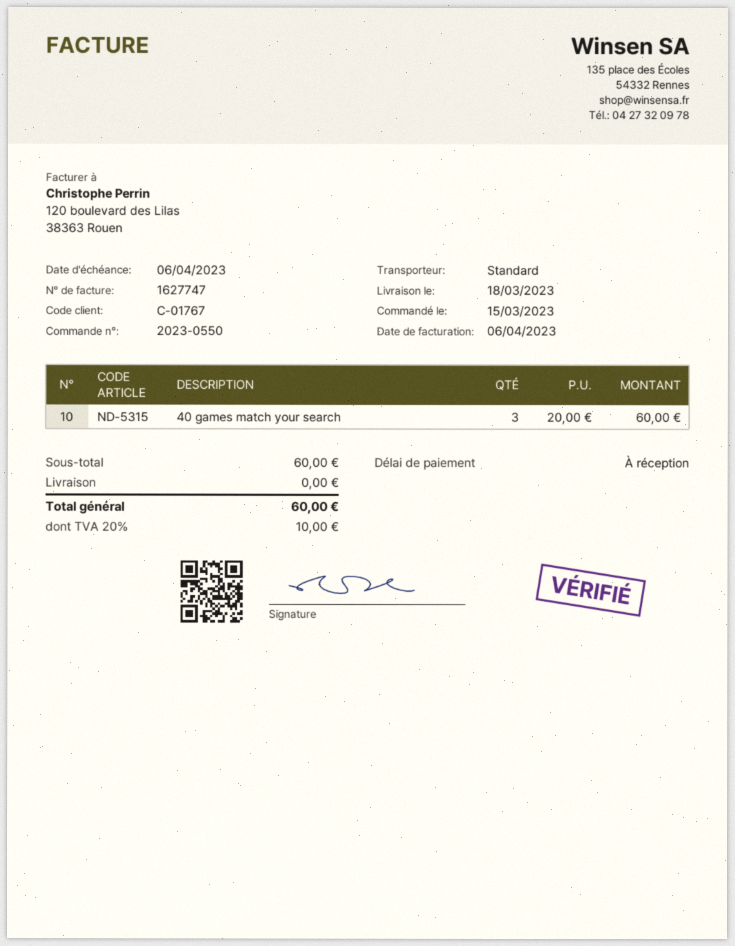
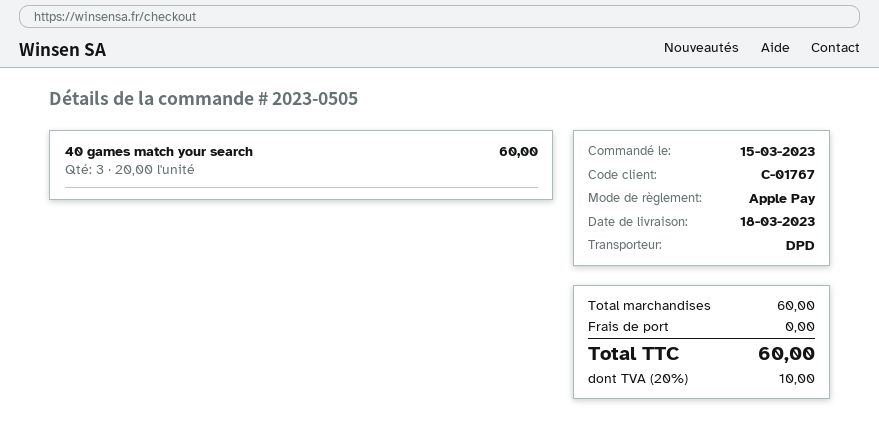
order number: 2023-0550 -> 2023-0505
shipping method: standard -> DPD

